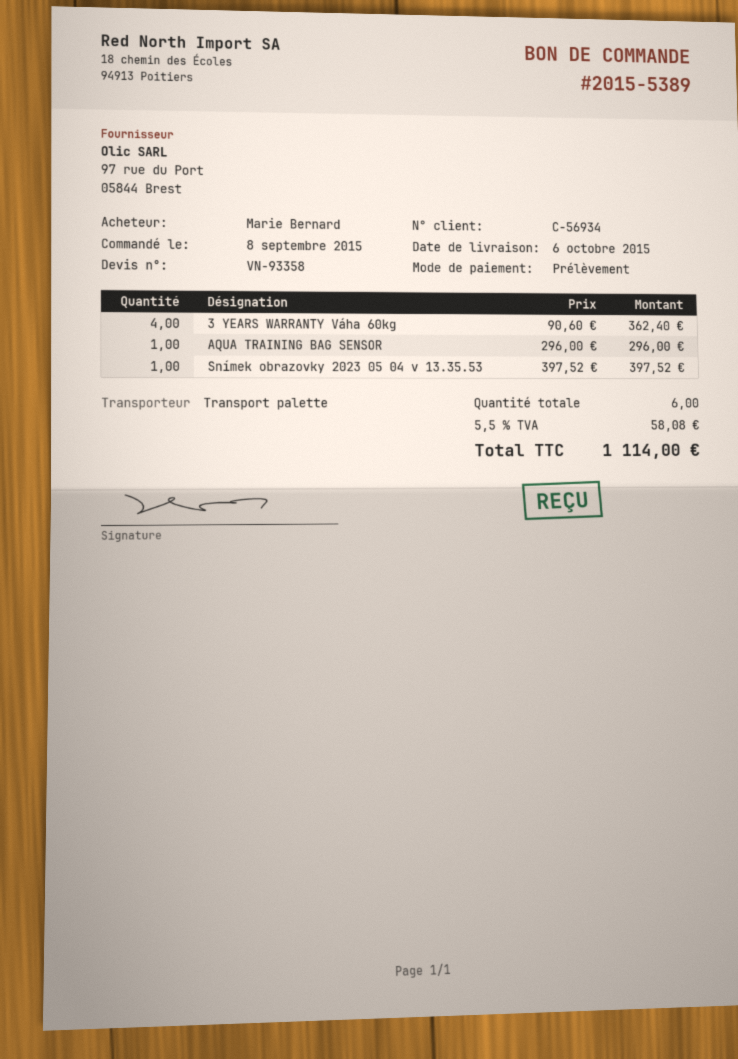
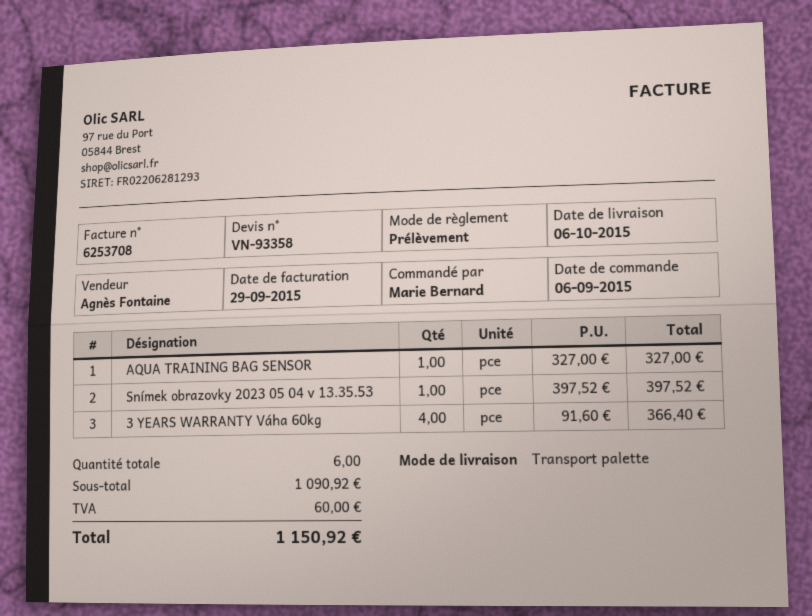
order date: 2015-09-08 -> 2015-09-06
3 YEARS WARRANTY Váha 60kg: 4 x 90.60 = 362.40 -> 4 x 91.60 = 366.40
AQUA TRAINING BAG SENSOR: 1 x 296.00 = 296.00 -> 1 x 327.00 = 327.00
tax: 58.08 -> 60.00
total: 1114.00 -> 1150.92

